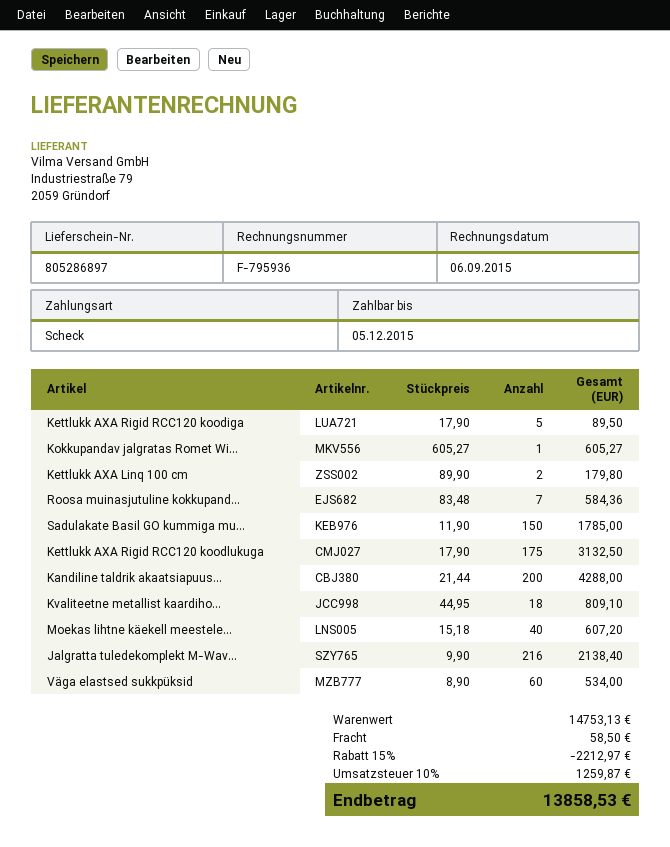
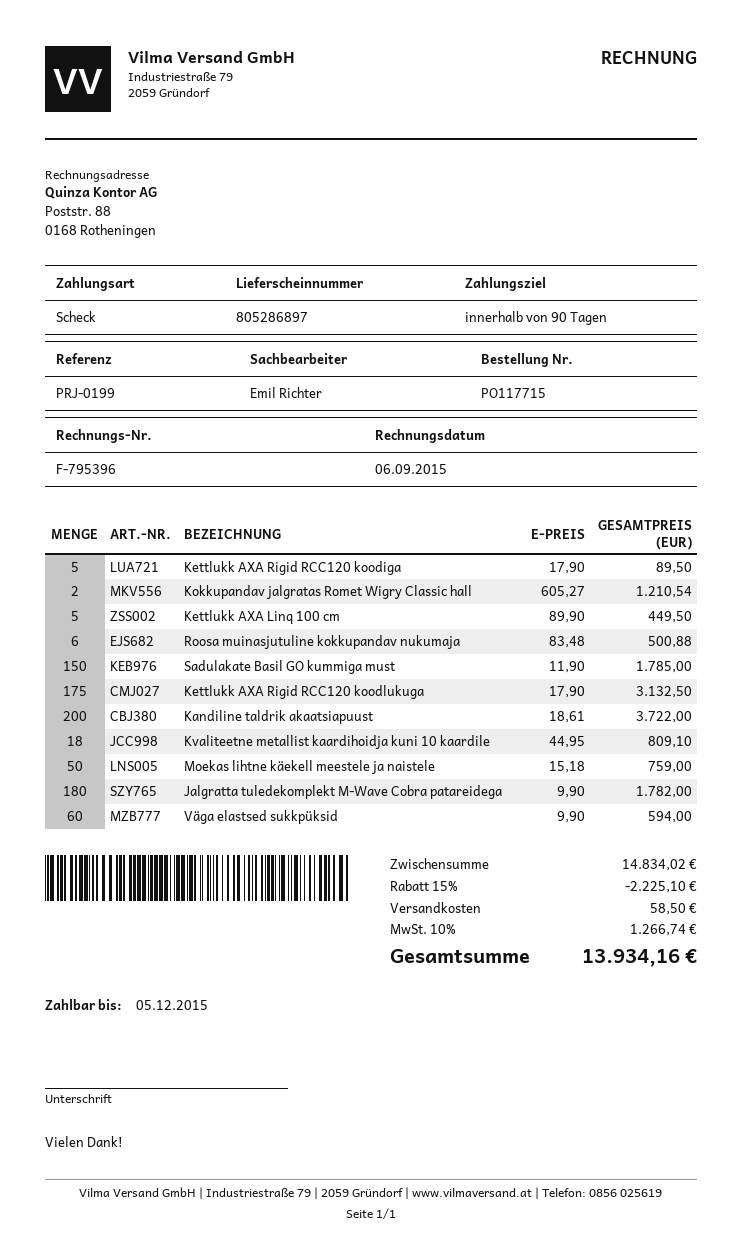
invoice number: F-795936 -> F-795396
Kokkupandav jalgratas Romet Wi...: 1 x 605.27 = 605.27 -> 2 x 605.27 = 1210.54
Kettlukk AXA Linq 100 cm: 2 x 89.90 = 179.80 -> 5 x 89.90 = 449.50
Roosa muinasjutuline kokkupand...: 7 x 83.48 = 584.36 -> 6 x 83.48 = 500.88
Kandiline taldrik akaatsiapuus...: 200 x 21.44 = 4288.00 -> 200 x 18.61 = 3722.00
Moekas lihtne käekell meestele...: 40 x 15.18 = 607.20 -> 50 x 15.18 = 759.00
Jalgratta tuledekomplekt M-Wav...: 216 x 9.90 = 2138.40 -> 180 x 9.90 = 1782.00
Väga elastsed sukkpüksid: 60 x 8.90 = 534.00 -> 60 x 9.90 = 594.00
subtotal: 14753.13 -> 14834.02
discount: 15% = 2212.97 -> 15% = 2225.10
tax: 10% = 1259.87 -> 10% = 1266.74
total: 13858.53 -> 13934.16

